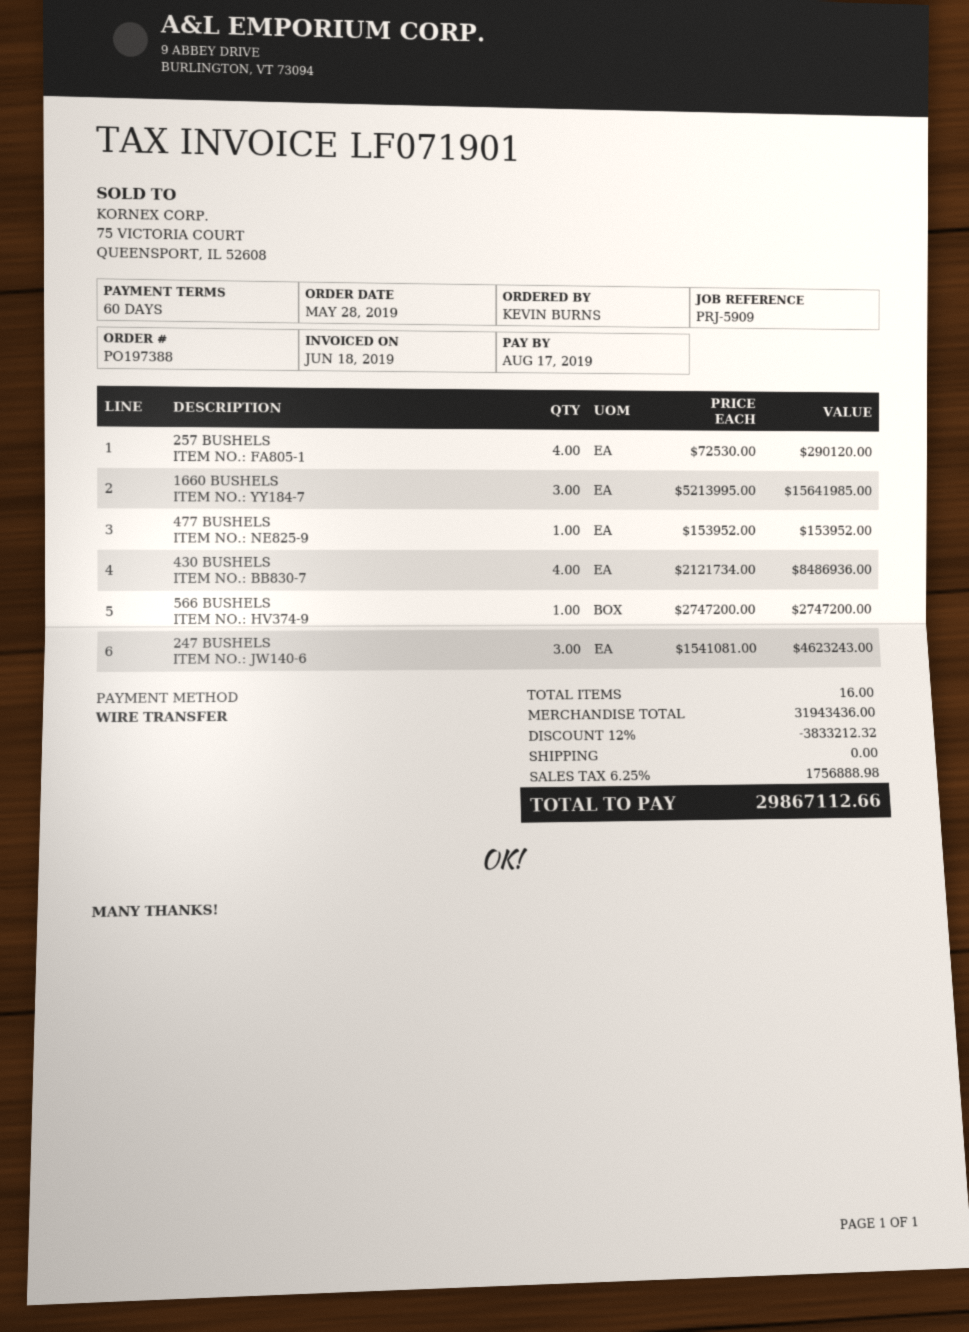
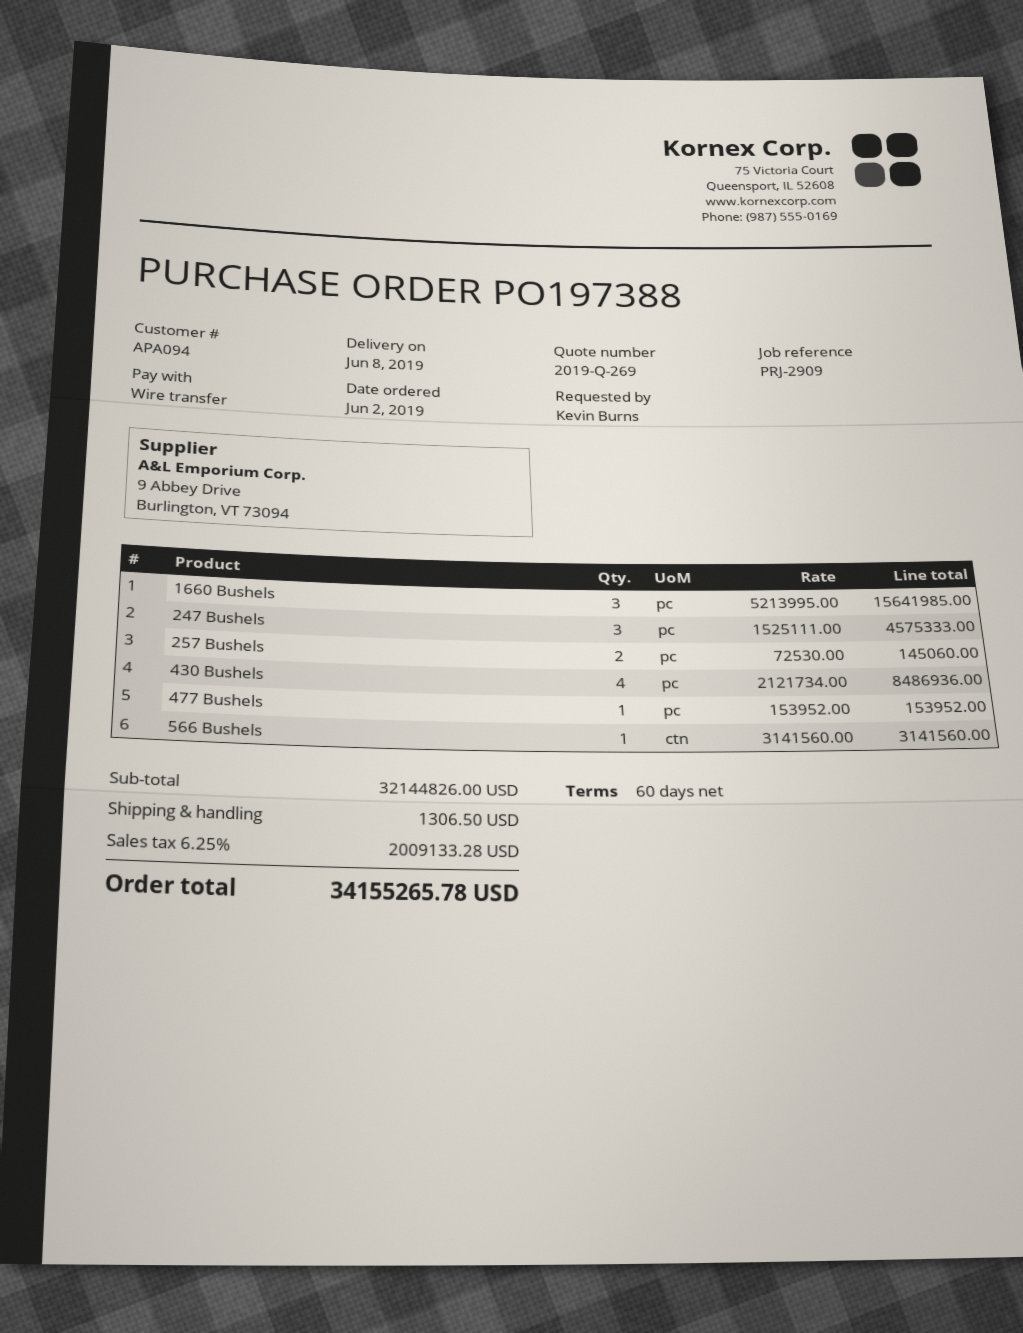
order date: 2019-05-28 -> 2019-06-02
reference: PRJ-5909 -> PRJ-2909
257 BUSHELS: 4 x 72530.00 = 290120.00 -> 2 x 72530.00 = 145060.00
566 BUSHELS: 1 x 2747200.00 = 2747200.00 -> 1 x 3141560.00 = 3141560.00
247 BUSHELS: 3 x 1541081.00 = 4623243.00 -> 3 x 1525111.00 = 4575333.00
subtotal: 31943436.00 -> 32144826.00
discount: 12% = 3833212.32 -> none
shipping: 0.00 -> 1306.50
tax: 6.25% = 1756888.98 -> 6.25% = 2009133.28
total: 29867112.66 -> 34155265.78

